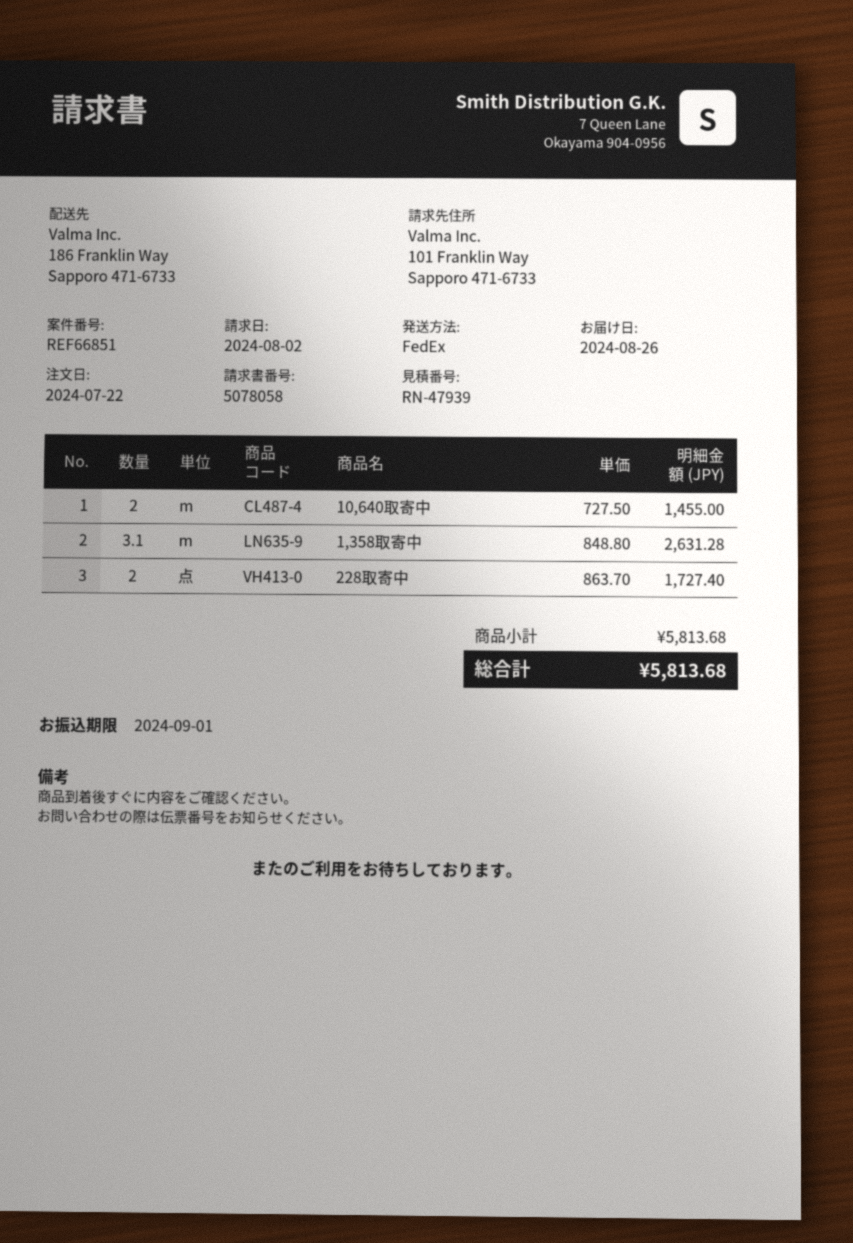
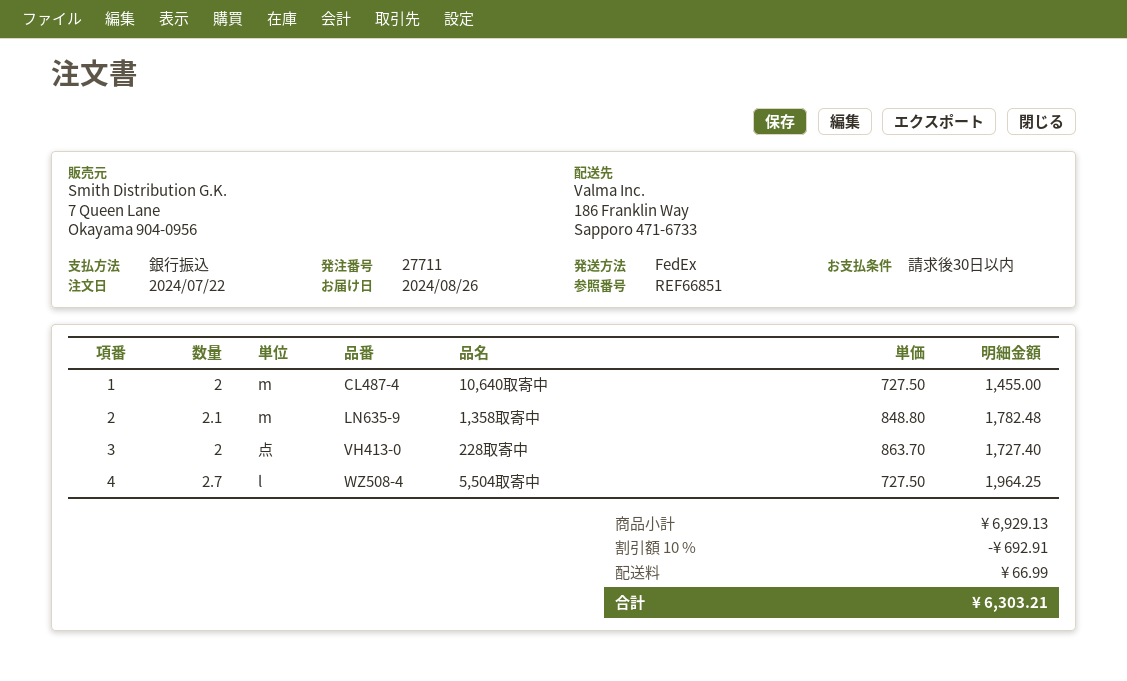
1,358取寄中: 3.1 x 848.80 = 2631.28 -> 2.1 x 848.80 = 1782.48
5,504取寄中: none -> 2.7 x 727.50 = 1964.25
subtotal: 5813.68 -> 6929.13
discount: none -> 10% = 692.91
shipping: none -> 66.99
total: 5813.68 -> 6303.21

